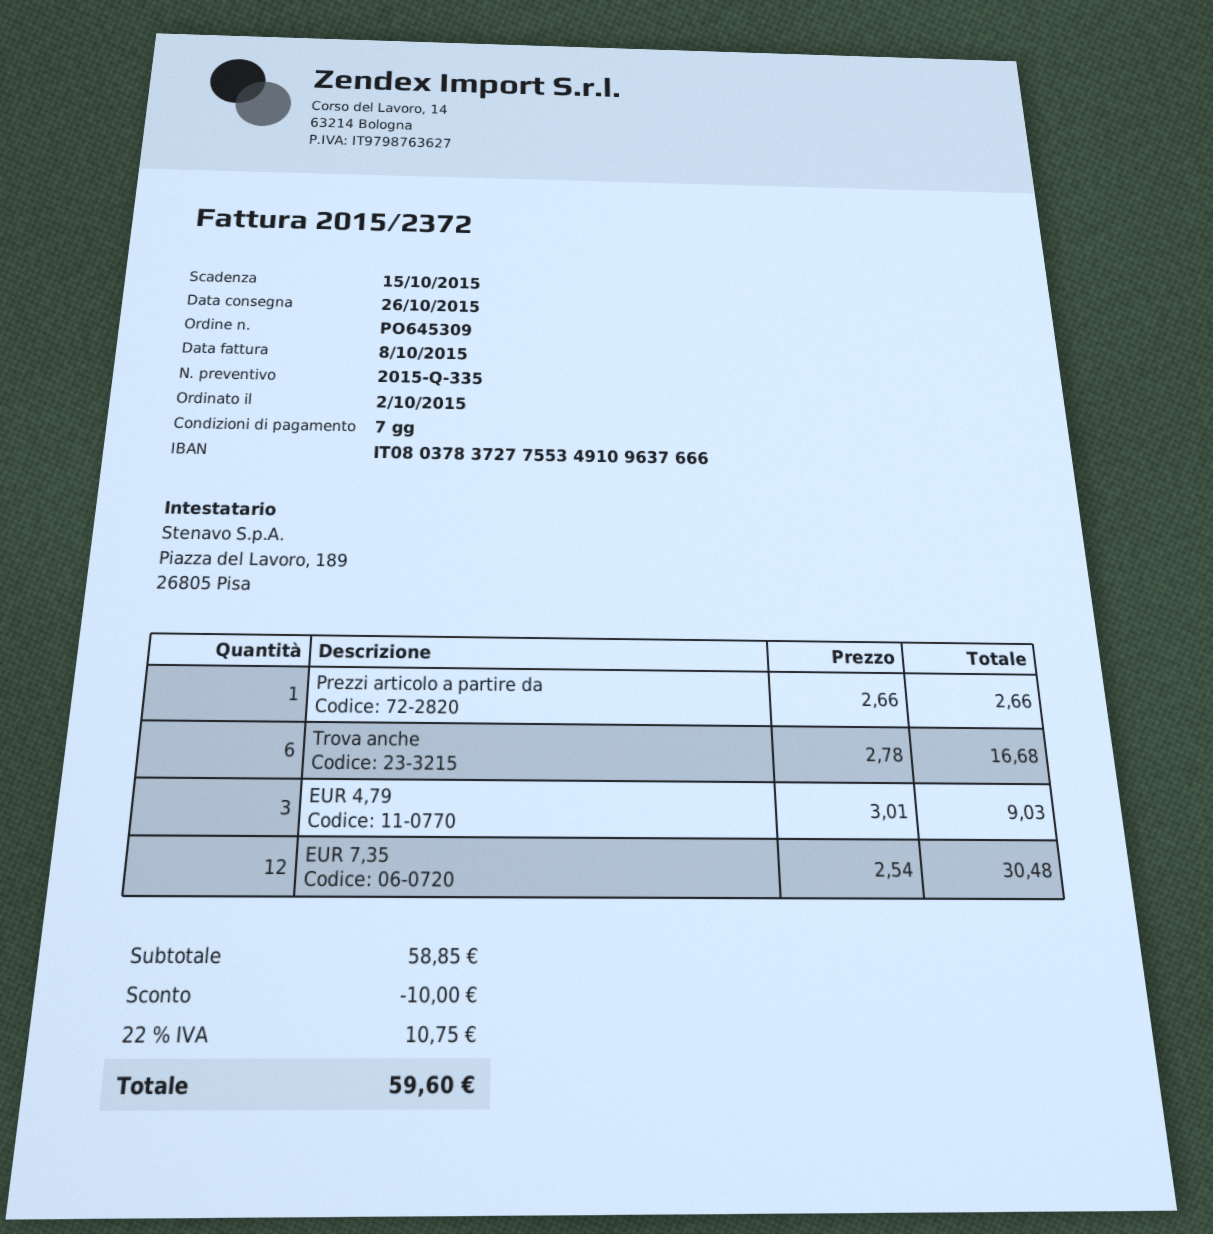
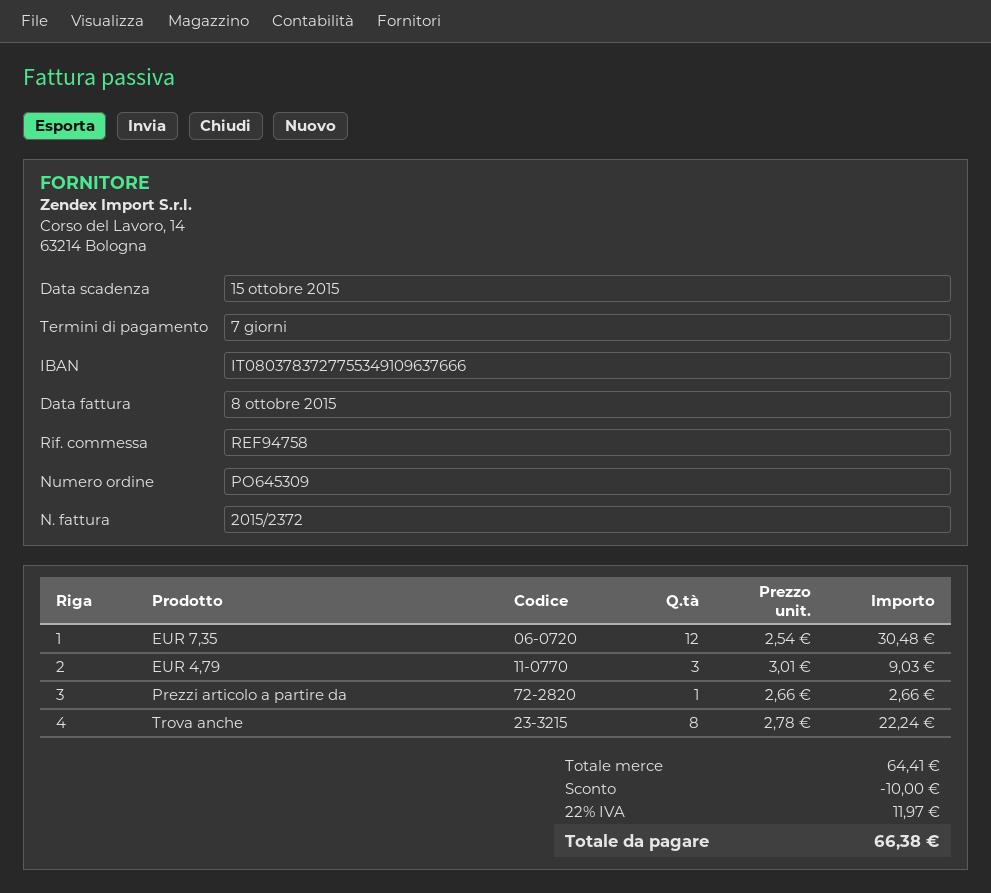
Trova anche: 6 x 2.78 = 16.68 -> 8 x 2.78 = 22.24
subtotal: 58.85 -> 64.41
tax: 22% = 10.75 -> 22% = 11.97
total: 59.60 -> 66.38

